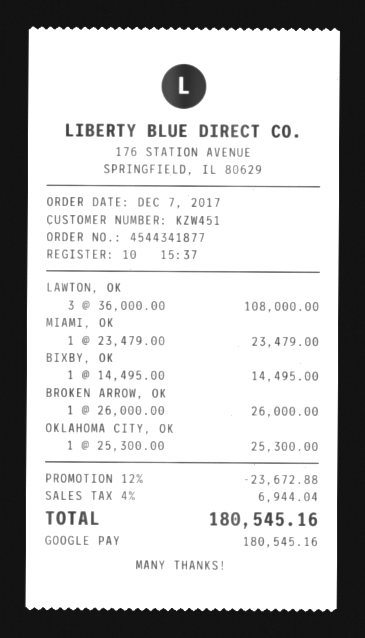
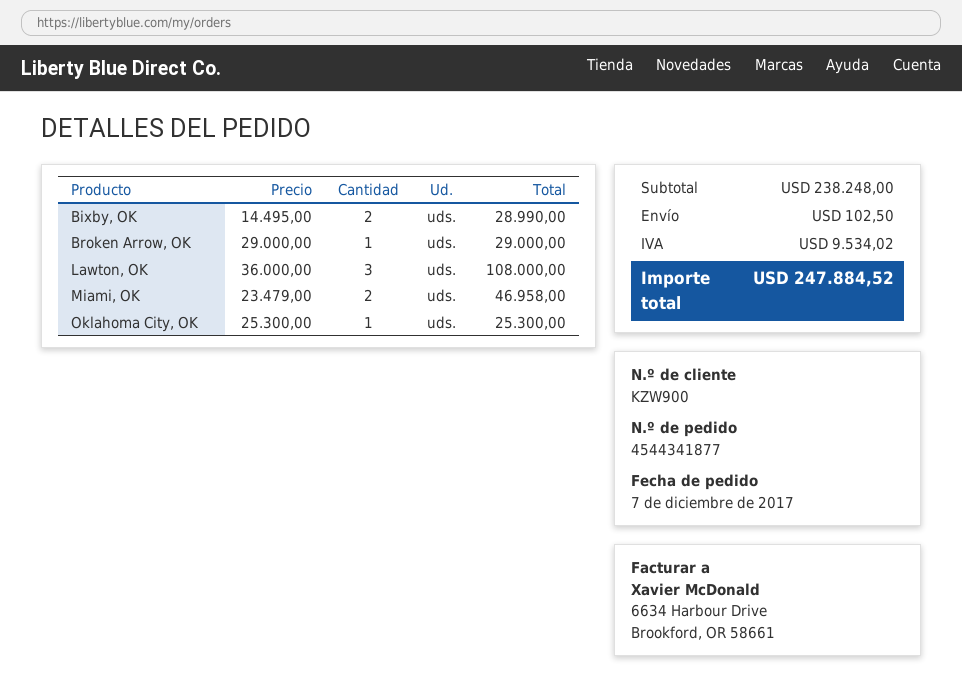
customer number: KZW451 -> KZW900
MIAMI, OK: 1 x 23479.00 = 23479.00 -> 2 x 23479.00 = 46958.00
BIXBY, OK: 1 x 14495.00 = 14495.00 -> 2 x 14495.00 = 28990.00
BROKEN ARROW, OK: 1 x 26000.00 = 26000.00 -> 1 x 29000.00 = 29000.00
discount: 12% = 23672.88 -> none
shipping: none -> 102.50
tax: 6944.04 -> 9534.02
total: 180545.16 -> 247884.52

